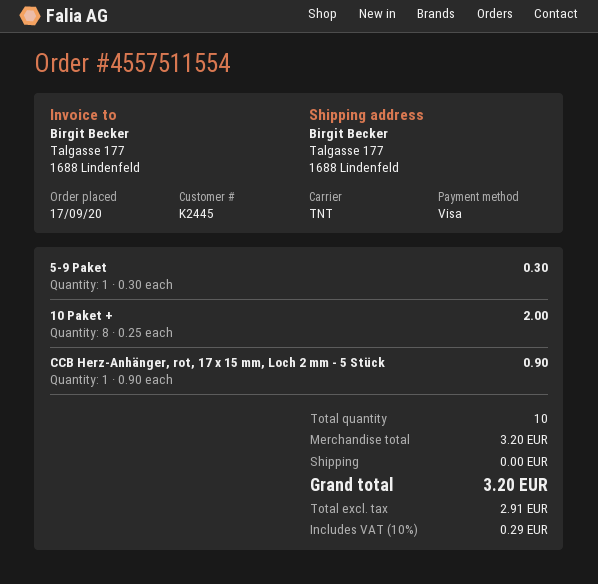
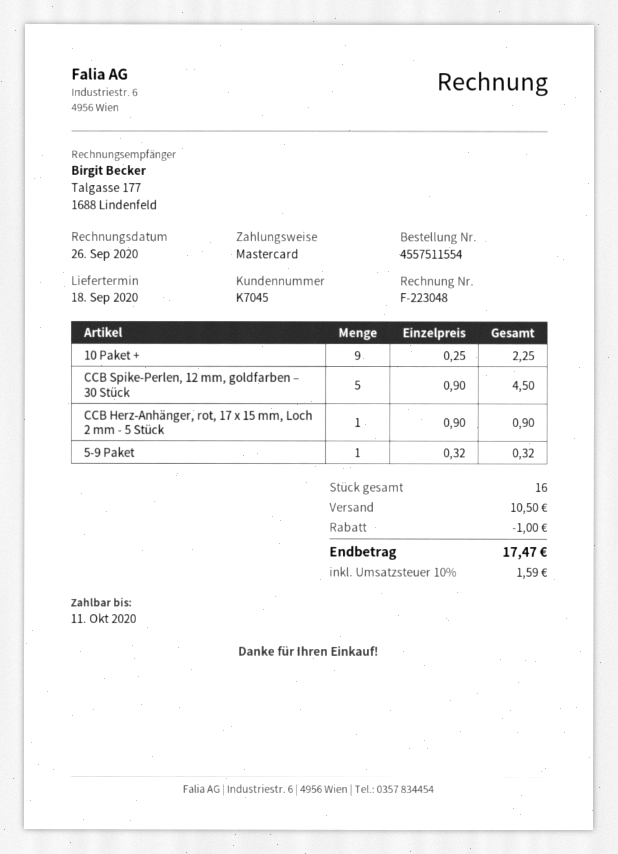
customer number: K2445 -> K7045
payment method: Visa -> Mastercard
5-9 Paket: 1 x 0.30 = 0.30 -> 1 x 0.32 = 0.32
10 Paket +: 8 x 0.25 = 2.00 -> 9 x 0.25 = 2.25
CCB Spike-Perlen, 12 mm, goldfarben – 30 Stück: none -> 5 x 0.90 = 4.50
total quantity: 10 -> 16
discount: none -> 1.00
shipping: 0.00 -> 10.50
tax: 10% = 0.29 -> 10% = 1.59
total: 3.20 -> 17.47

